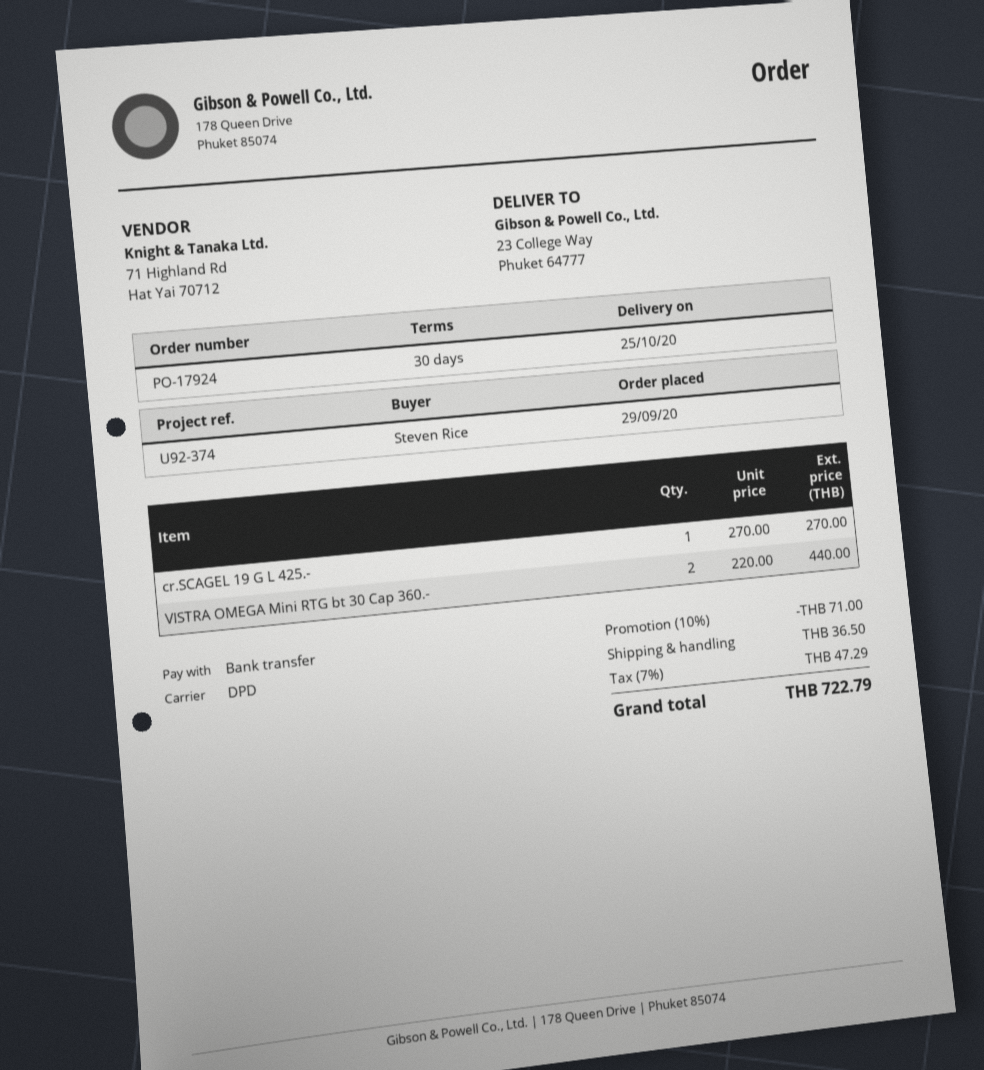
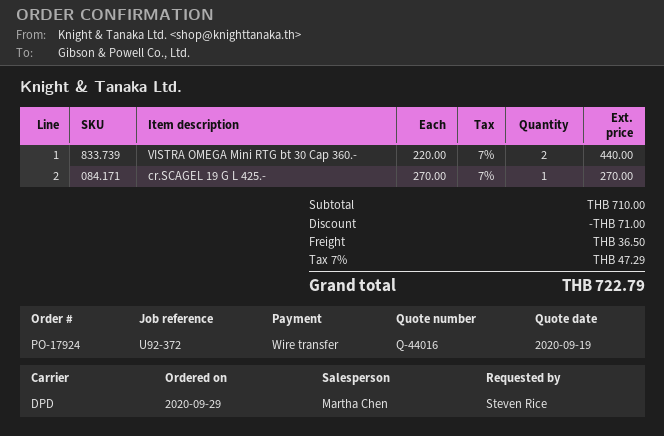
reference: U92-374 -> U92-372

